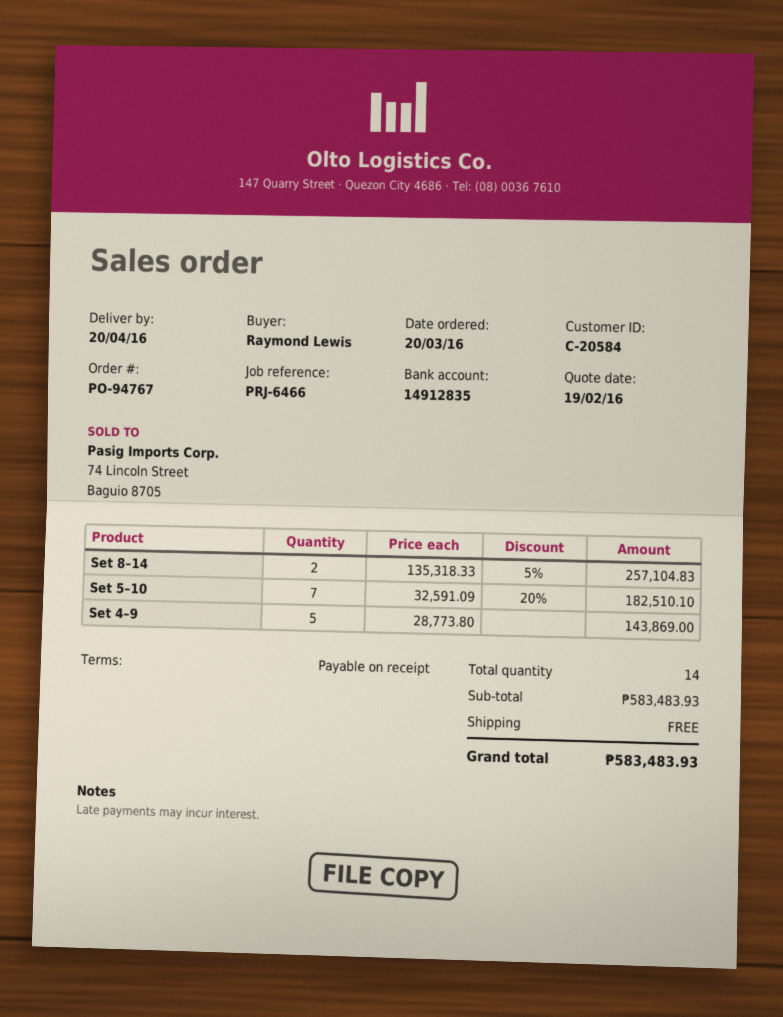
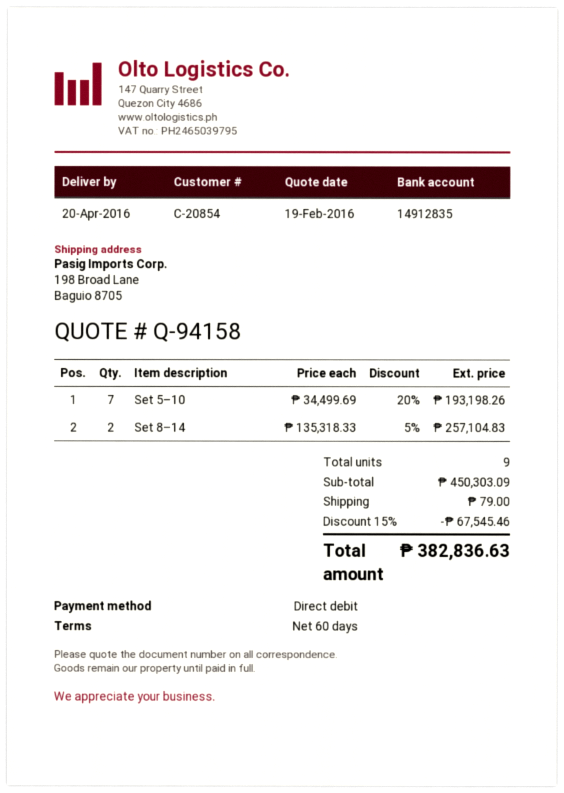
payment terms: on receipt -> 60 days
customer number: C-20584 -> C-20854
Set 5–10: 7 x 32591.09 - 20% = 182510.10 -> 7 x 34499.69 - 20% = 193198.26
Set 4–9: 5 x 28773.80 = 143869.00 -> none
total quantity: 14 -> 9
subtotal: 583483.93 -> 450303.09
discount: none -> 15% = 67545.46
shipping: 0.00 -> 79.00
total: 583483.93 -> 382836.63

